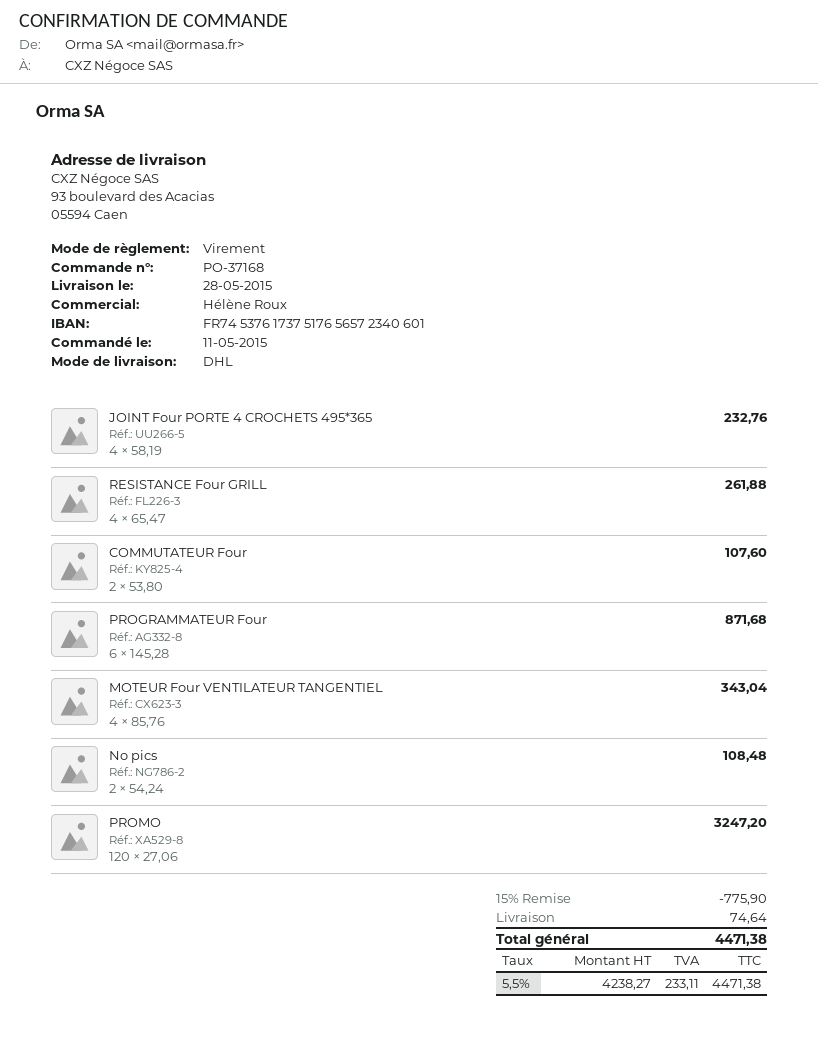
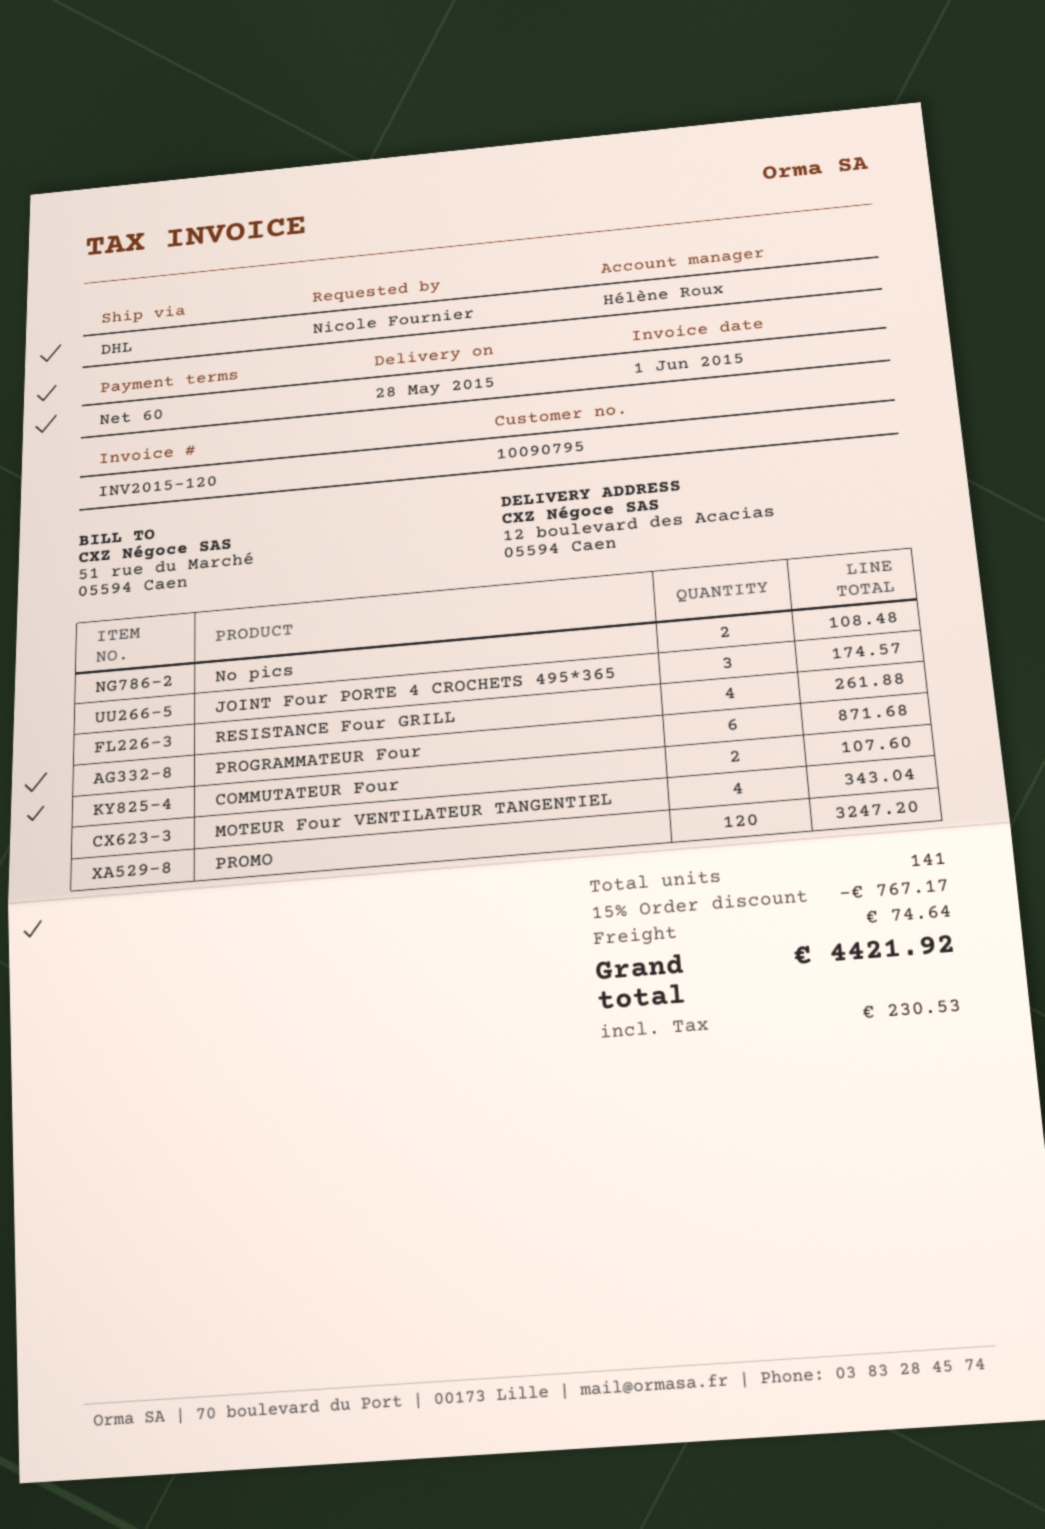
ship to: 93 boulevard des Acacias, 05594 Caen -> 12 boulevard des Acacias, 05594 Caen
JOINT Four PORTE 4 CROCHETS 495*365: 4 for 232.76 -> 3 for 174.57
discount: 15% = 775.90 -> 15% = 767.17
tax: 233.11 -> 230.53
total: 4471.38 -> 4421.92

